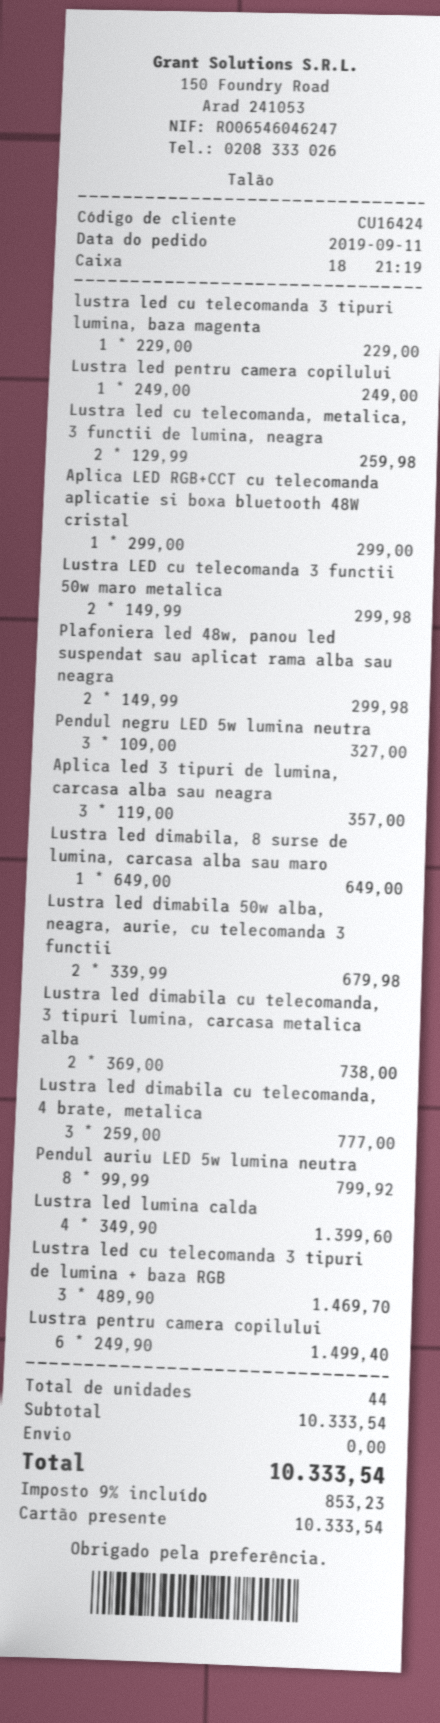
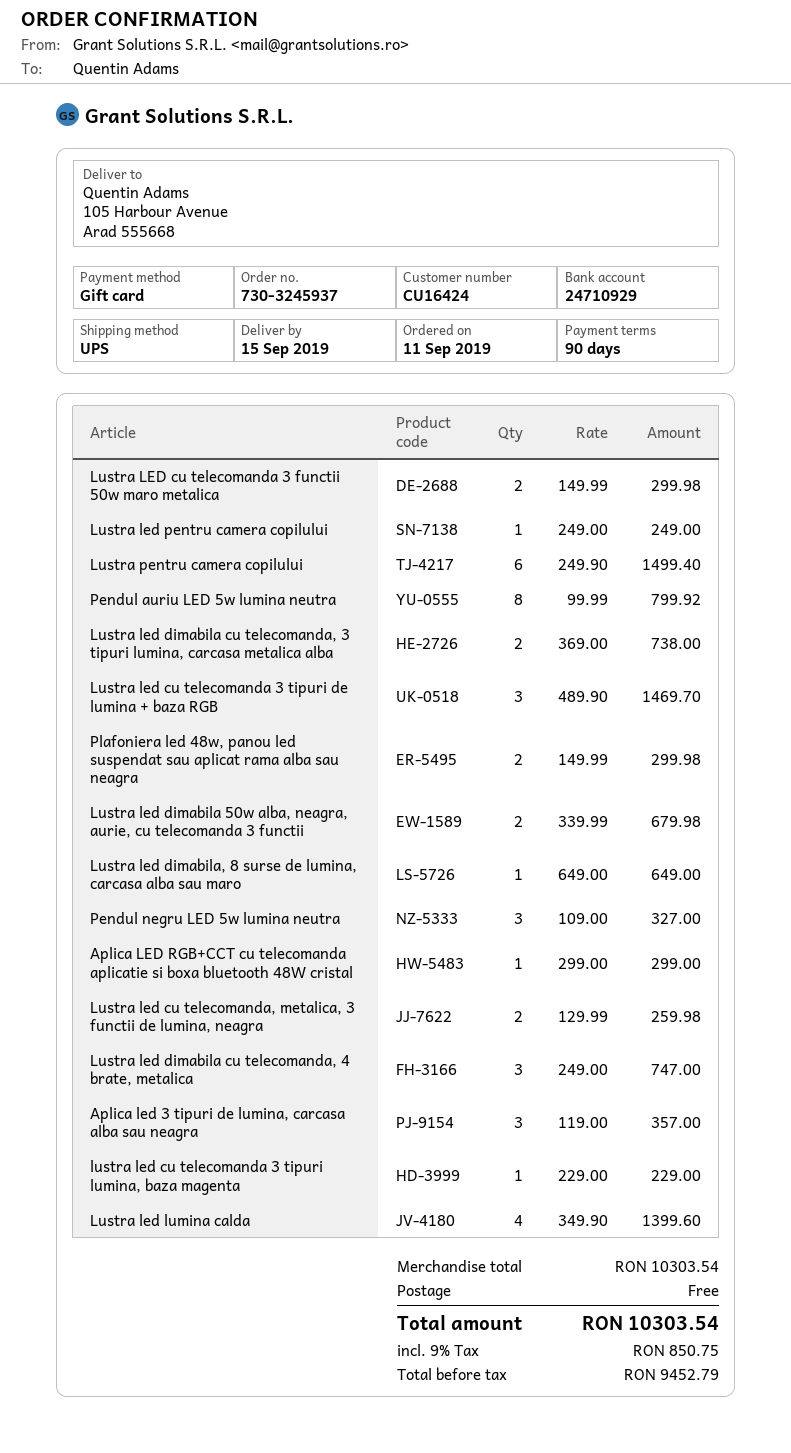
Lustra led dimabila cu telecomanda, 4 brate, metalica: 3 x 259.00 = 777.00 -> 3 x 249.00 = 747.00
subtotal: 10333.54 -> 10303.54
tax: 9% = 853.23 -> 9% = 850.75
total: 10333.54 -> 10303.54

